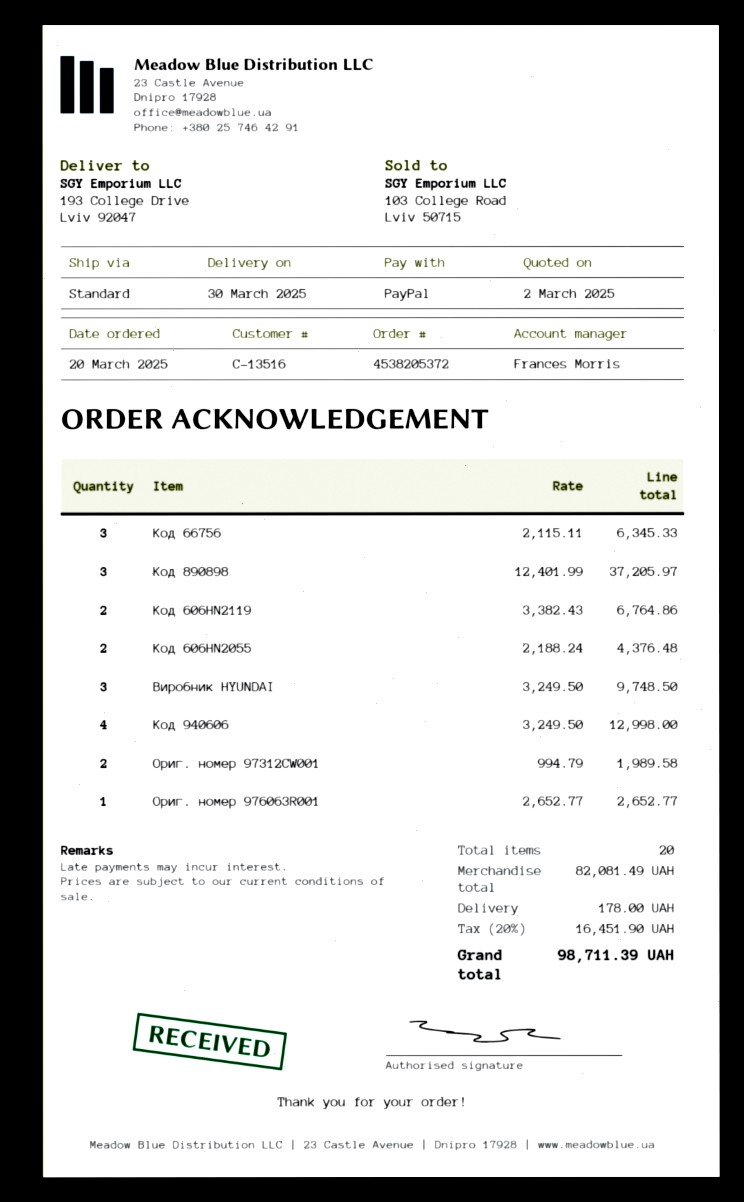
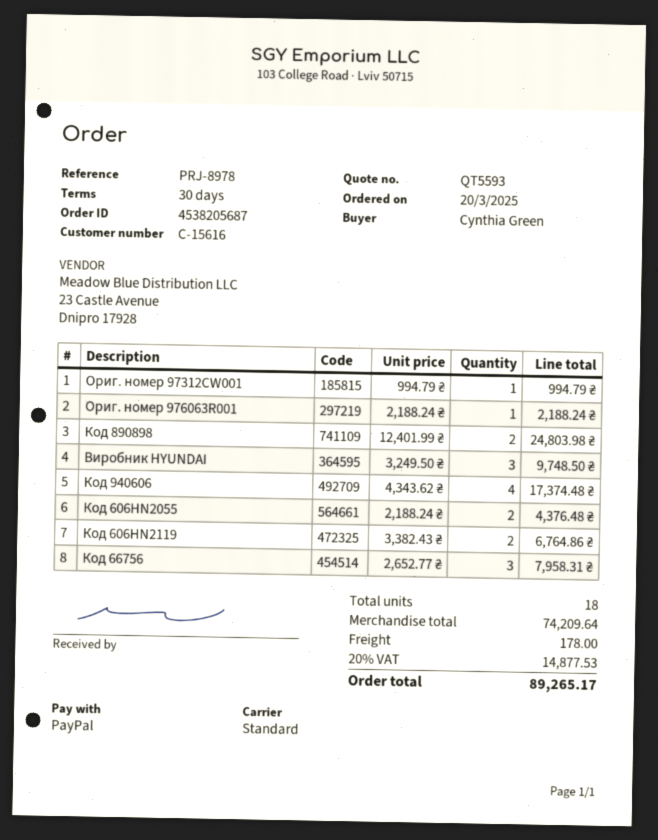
order number: 4538205372 -> 4538205687
customer number: C-13516 -> C-15616
Код 66756: 3 x 2115.11 = 6345.33 -> 3 x 2652.77 = 7958.31
Код 890898: 3 x 12401.99 = 37205.97 -> 2 x 12401.99 = 24803.98
Код 940606: 4 x 3249.50 = 12998.00 -> 4 x 4343.62 = 17374.48
Ориг. номер 97312CW001: 2 x 994.79 = 1989.58 -> 1 x 994.79 = 994.79
Ориг. номер 976063R001: 1 x 2652.77 = 2652.77 -> 1 x 2188.24 = 2188.24
total quantity: 20 -> 18
subtotal: 82081.49 -> 74209.64
tax: 20% = 16451.90 -> 20% = 14877.53
total: 98711.39 -> 89265.17

